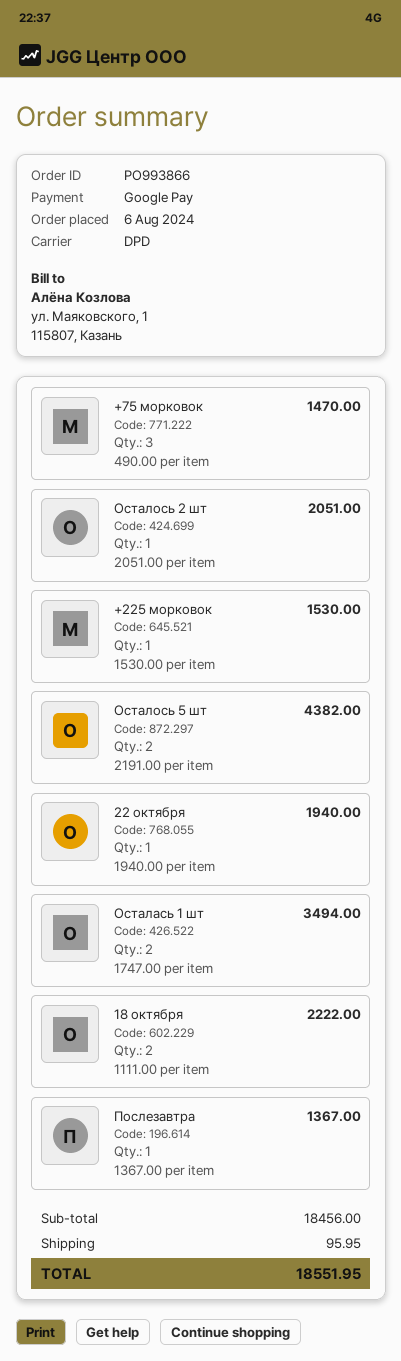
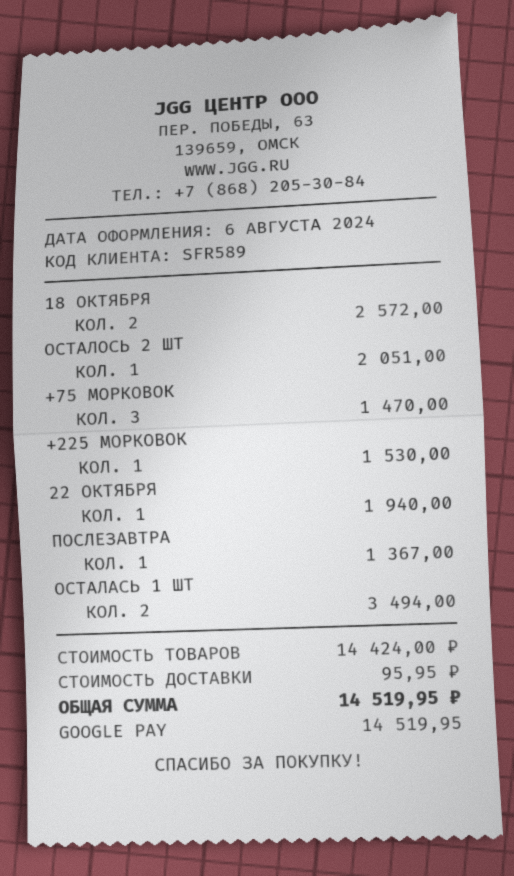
Осталось 5 шт: 2 for 4382.00 -> none
18 октября: 2 for 2222.00 -> 2 for 2572.00
subtotal: 18456.00 -> 14424.00
total: 18551.95 -> 14519.95

